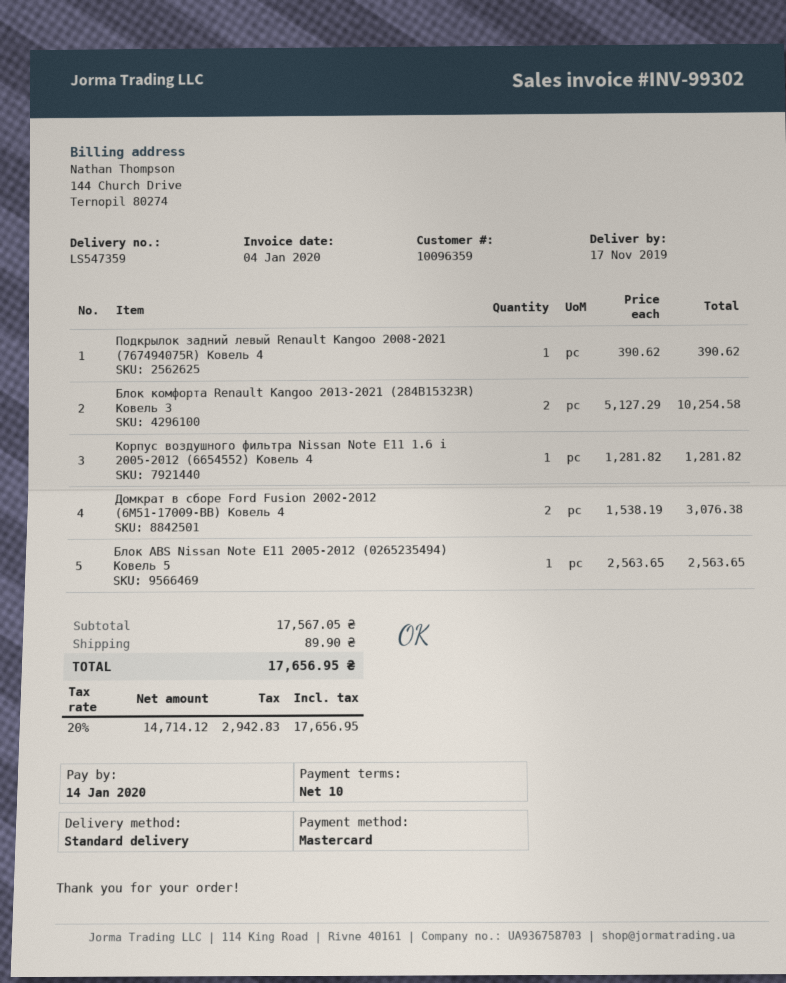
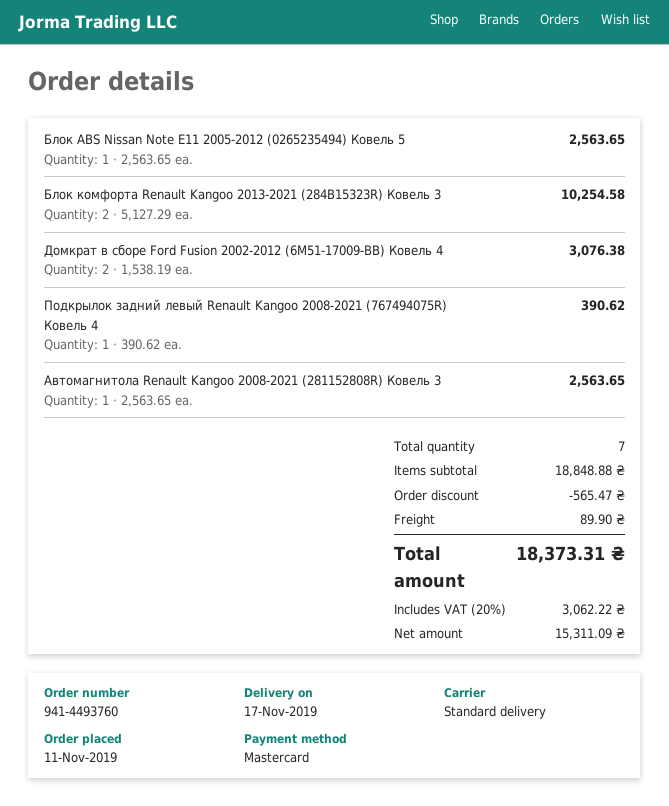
Корпус воздушного фильтра Nissan Note E11 1.6 i 2005-2012 (6654552) Ковель 4: 1 x 1281.82 = 1281.82 -> none
Автомагнитола Renault Kangoo 2008-2021 (281152808R) Ковель 3: none -> 1 x 2563.65 = 2563.65
subtotal: 17567.05 -> 18848.88
discount: none -> 565.47
net: 14714.12 -> 15311.09
tax: 20% = 2942.83 -> 20% = 3062.22
total: 17656.95 -> 18373.31

